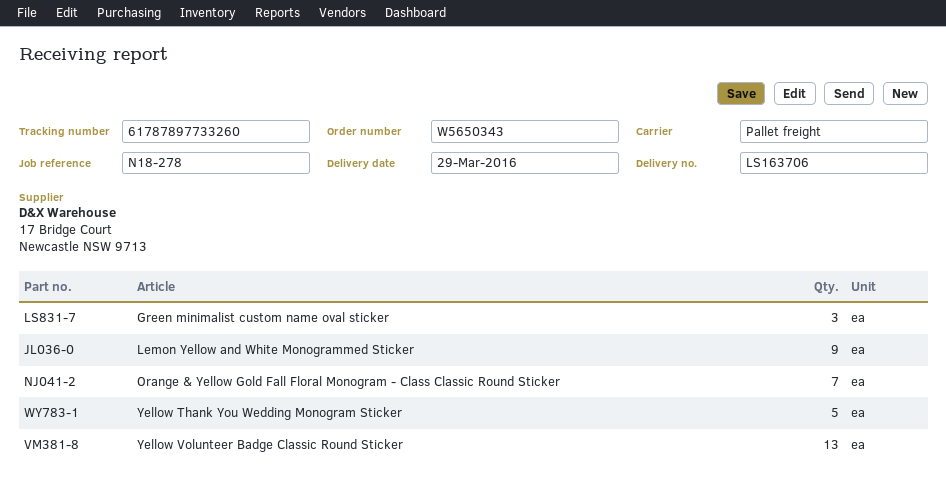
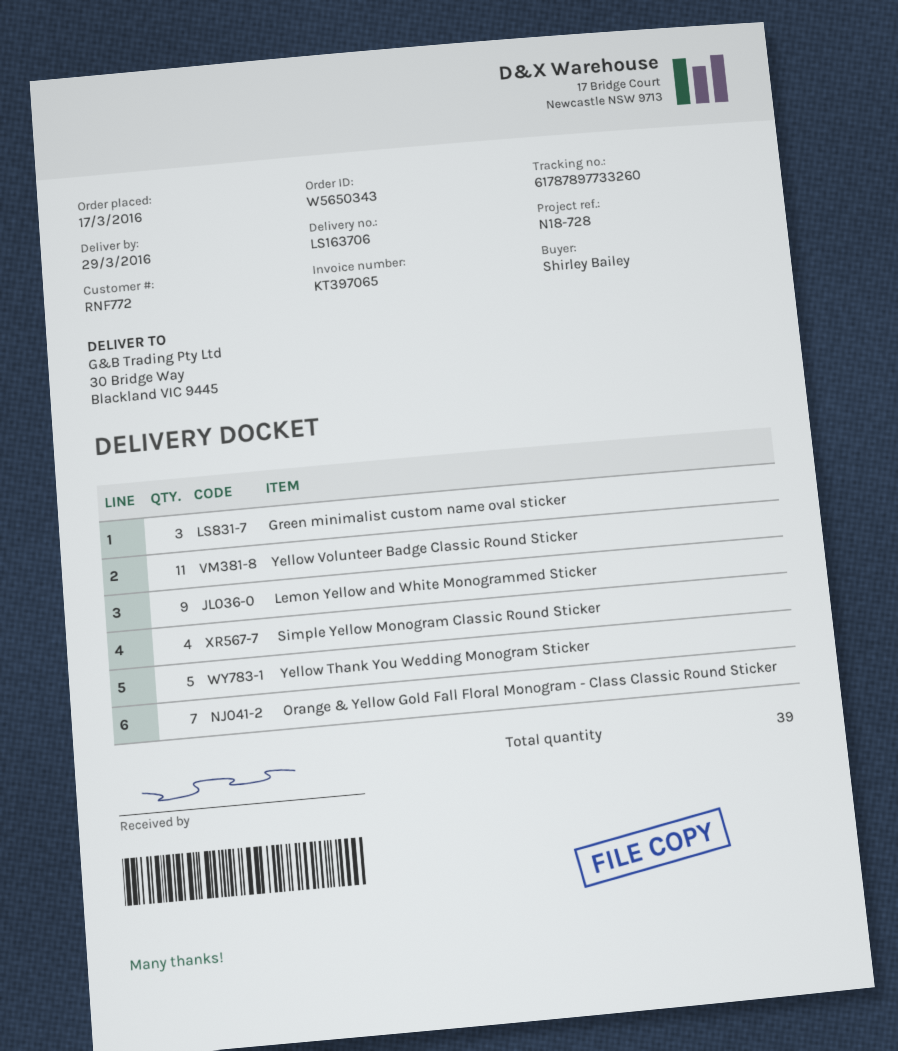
reference: N18-278 -> N18-728
Yellow Volunteer Badge Classic Round Sticker: 13 -> 11
Simple Yellow Monogram Classic Round Sticker: none -> 4

